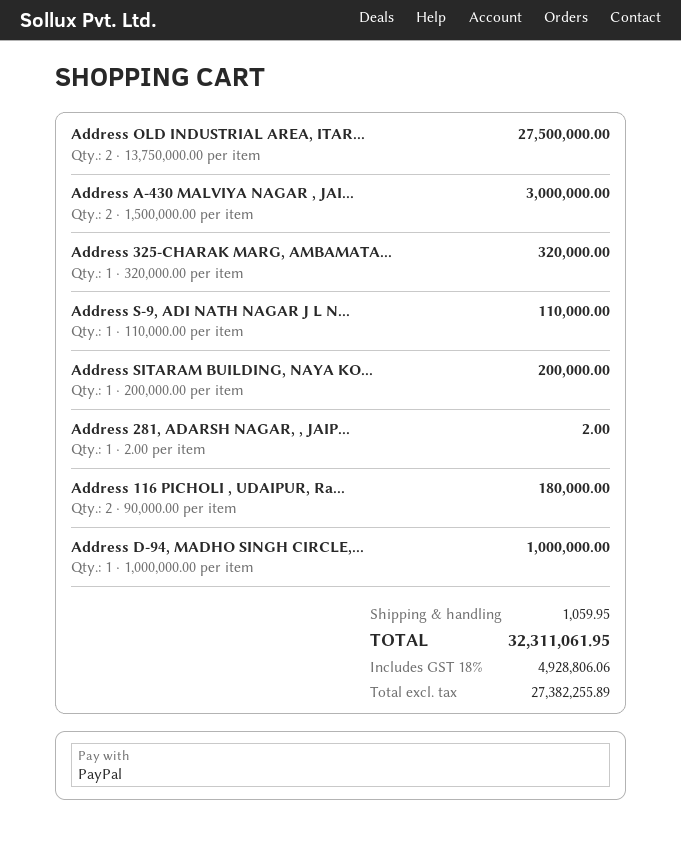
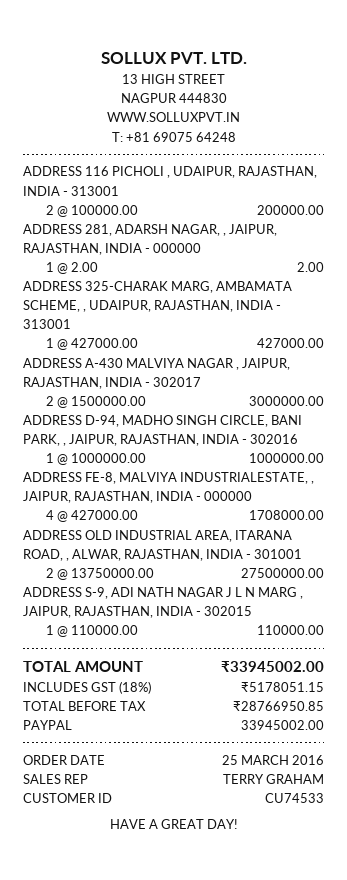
Address 325-CHARAK MARG, AMBAMATA...: 1 x 320000.00 = 320000.00 -> 1 x 427000.00 = 427000.00
Address SITARAM BUILDING, NAYA KO...: 1 x 200000.00 = 200000.00 -> none
Address 116 PICHOLI , UDAIPUR, Ra...: 2 x 90000.00 = 180000.00 -> 2 x 100000.00 = 200000.00
ADDRESS FE-8, MALVIYA INDUSTRIALESTATE, , JAIPUR, RAJASTHAN, INDIA - 000000: none -> 4 x 427000.00 = 1708000.00
shipping: 1059.95 -> none
net: 27382255.89 -> 28766950.85
tax: 18% = 4928806.06 -> 18% = 5178051.15
total: 32311061.95 -> 33945002.00

